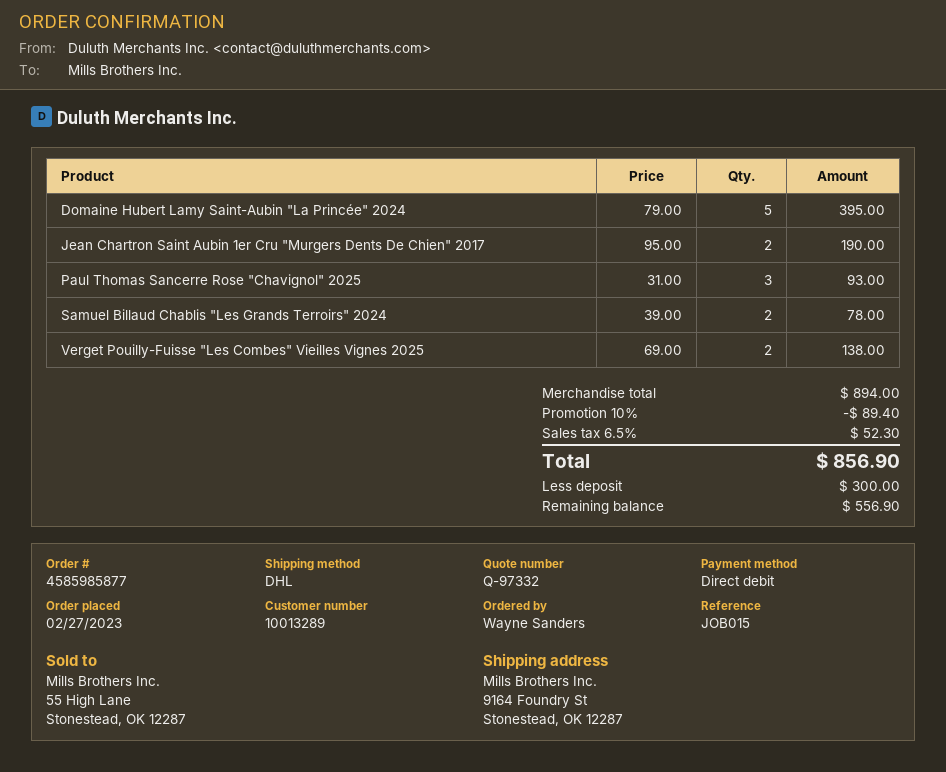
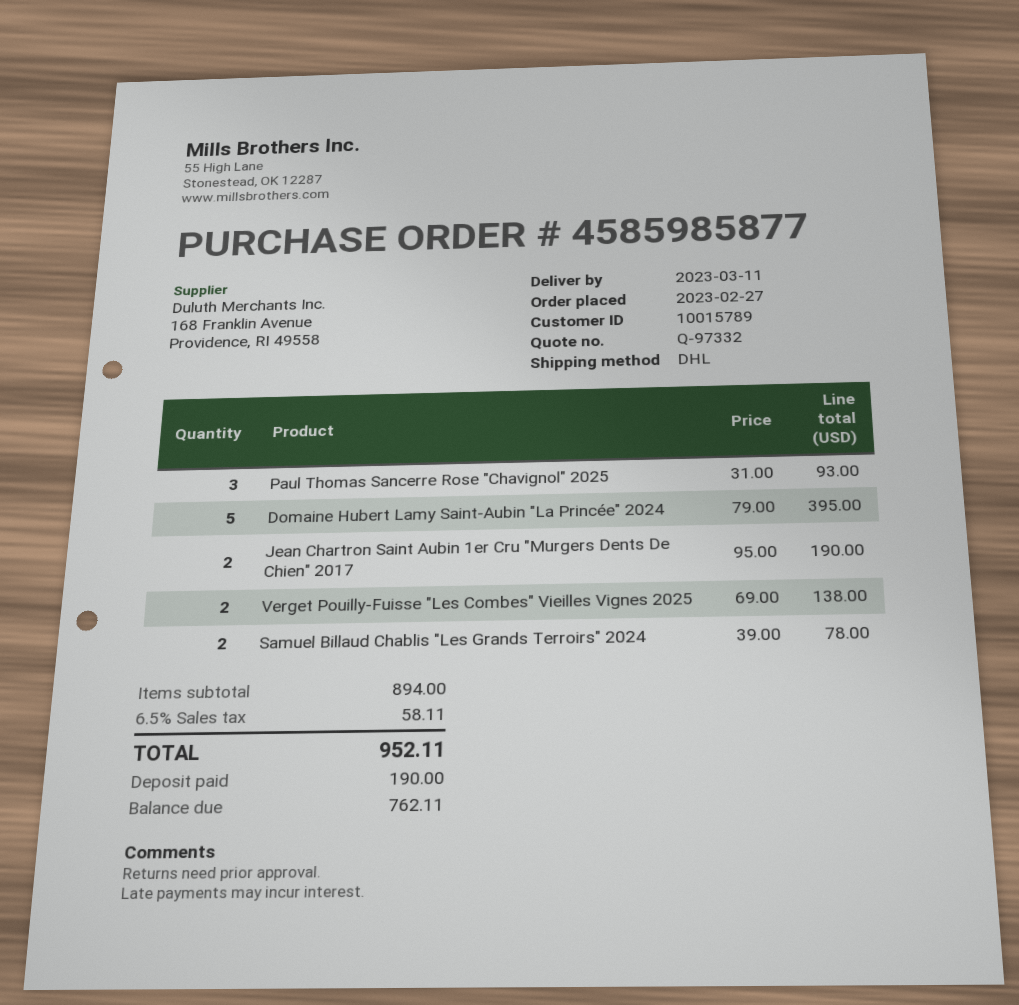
customer number: 10013289 -> 10015789
discount: 10% = 89.40 -> none
tax: 6.5% = 52.30 -> 6.5% = 58.11
total: 856.90 -> 952.11
deposit: 300.00 -> 190.00
balance: 556.90 -> 762.11

